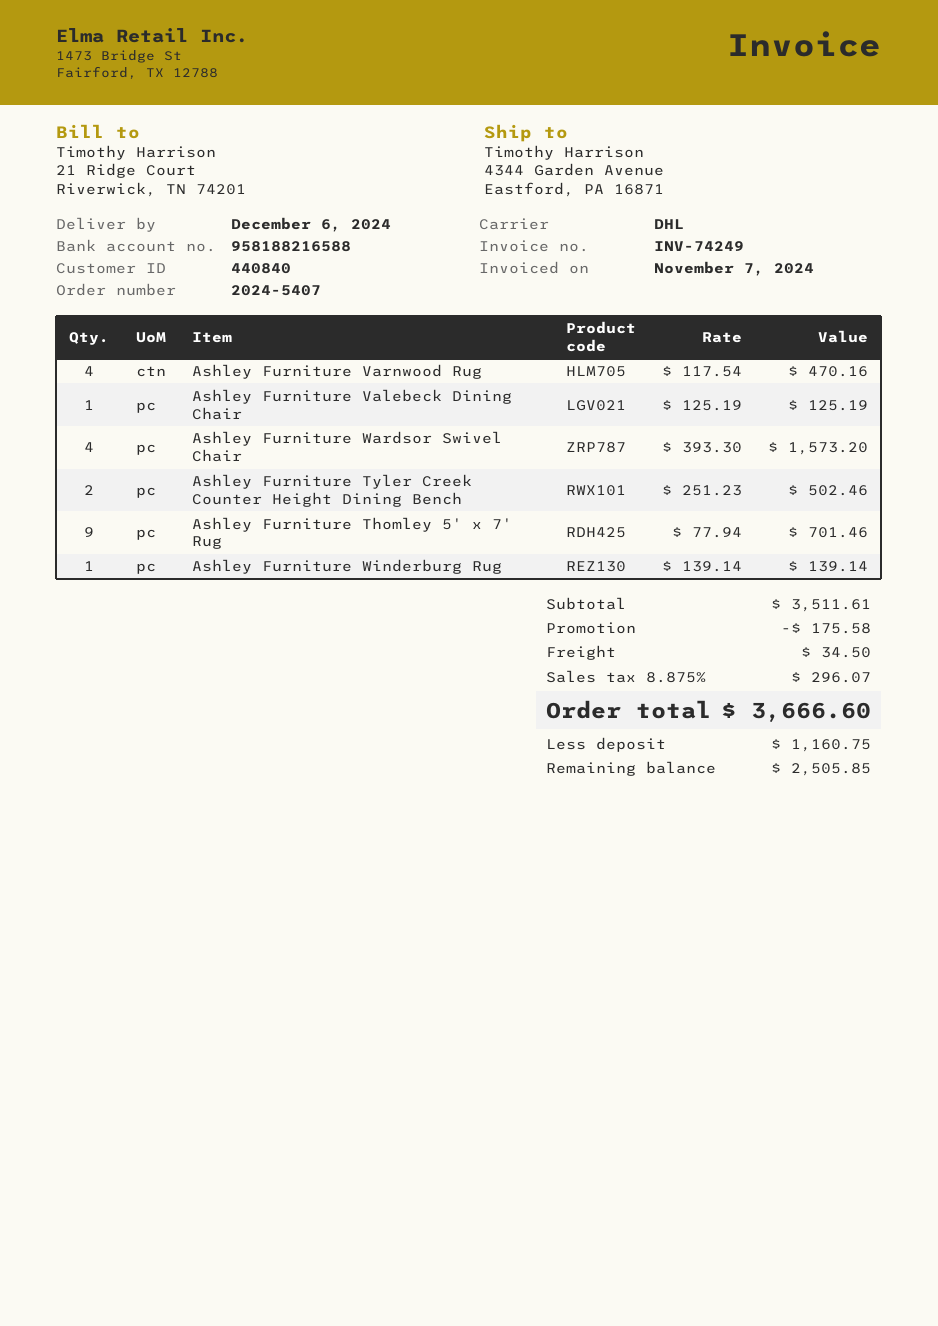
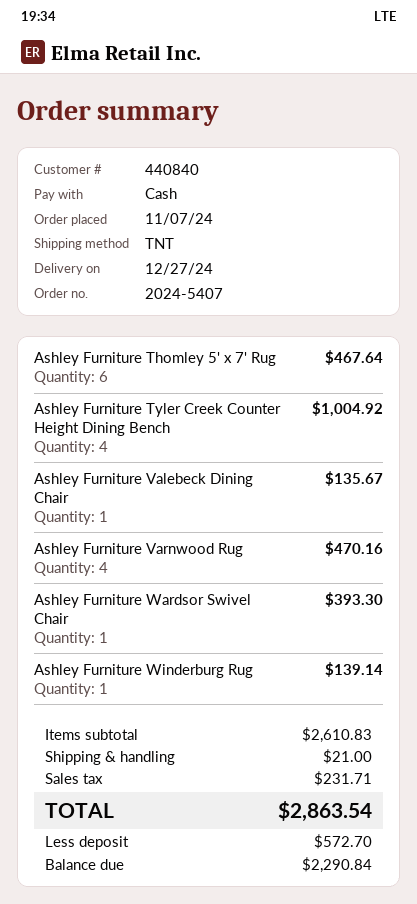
delivery date: 2024-12-06 -> 2024-12-27
shipping method: DHL -> TNT
Ashley Furniture Valebeck Dining Chair: 1 for 125.19 -> 1 for 135.67
Ashley Furniture Wardsor Swivel Chair: 4 for 1573.20 -> 1 for 393.30
Ashley Furniture Tyler Creek Counter Height Dining Bench: 2 for 502.46 -> 4 for 1004.92
Ashley Furniture Thomley 5' x 7' Rug: 9 for 701.46 -> 6 for 467.64
subtotal: 3511.61 -> 2610.83
discount: 175.58 -> none
shipping: 34.50 -> 21.00
tax: 296.07 -> 231.71
total: 3666.60 -> 2863.54
deposit: 1160.75 -> 572.70
balance: 2505.85 -> 2290.84

